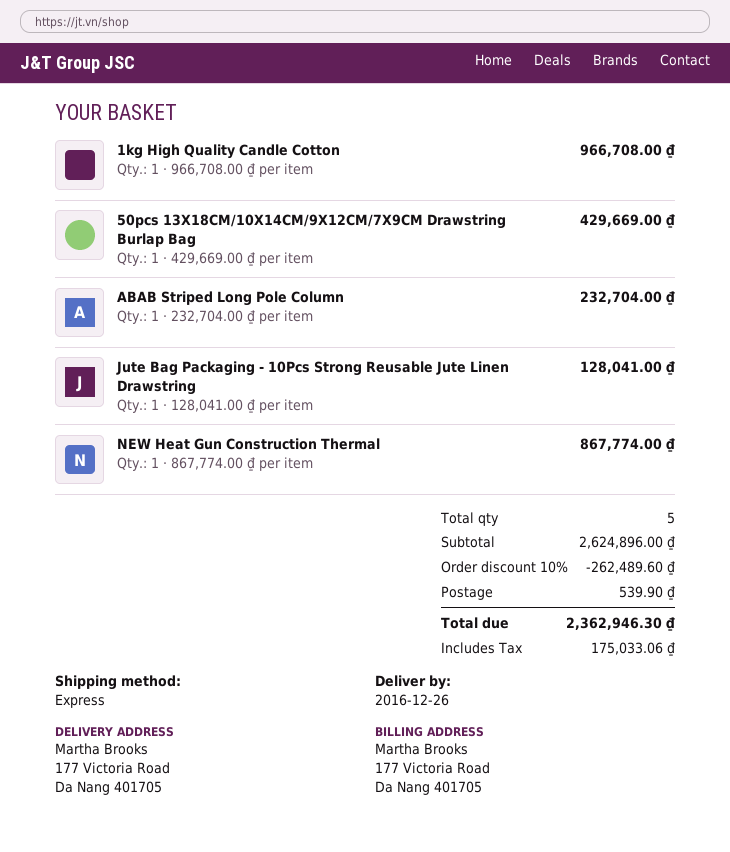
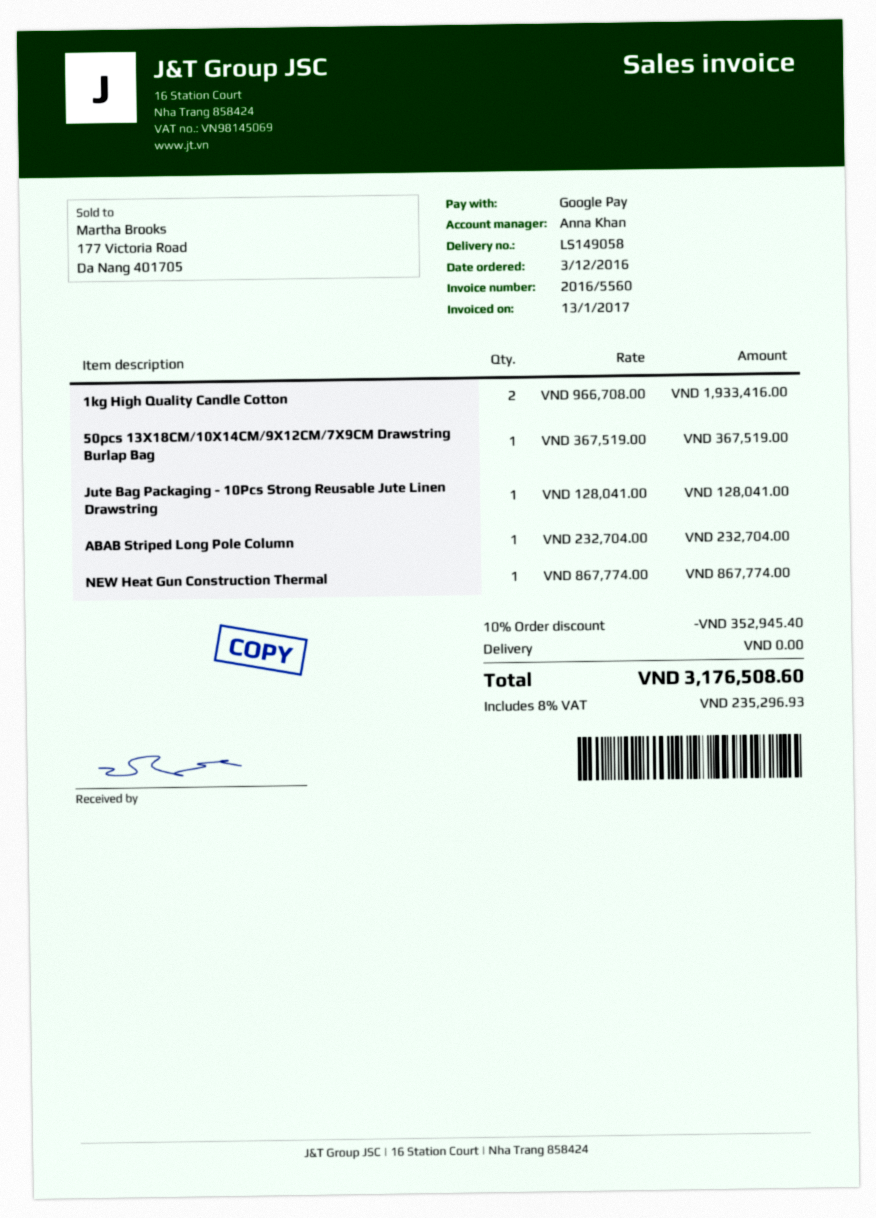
1kg High Quality Candle Cotton: 1 x 966708.00 = 966708.00 -> 2 x 966708.00 = 1933416.00
50pcs 13X18CM/10X14CM/9X12CM/7X9CM Drawstring Burlap Bag: 1 x 429669.00 = 429669.00 -> 1 x 367519.00 = 367519.00
discount: 10% = 262489.60 -> 10% = 352945.40
shipping: 539.90 -> 0.00
tax: 175033.06 -> 235296.93
total: 2362946.30 -> 3176508.60

